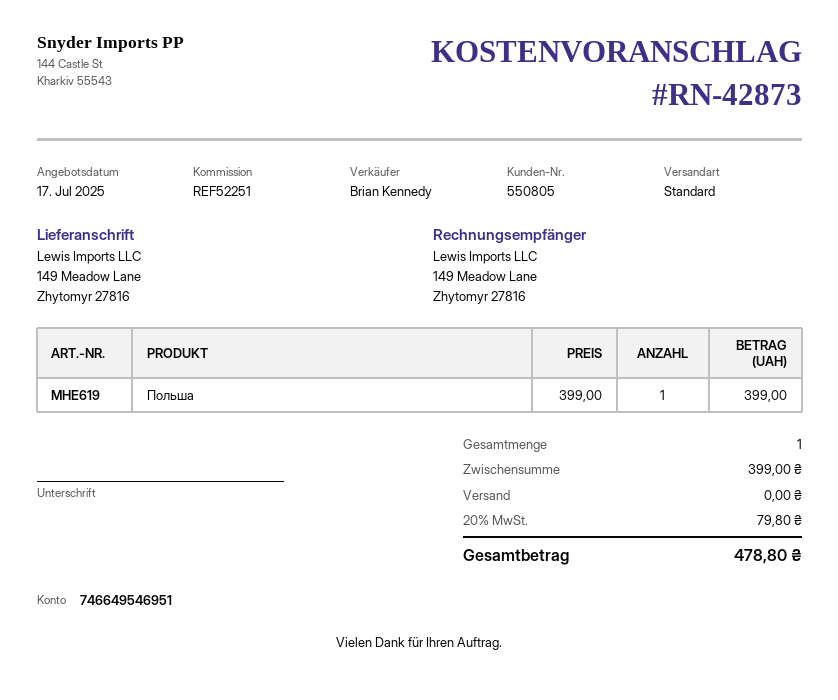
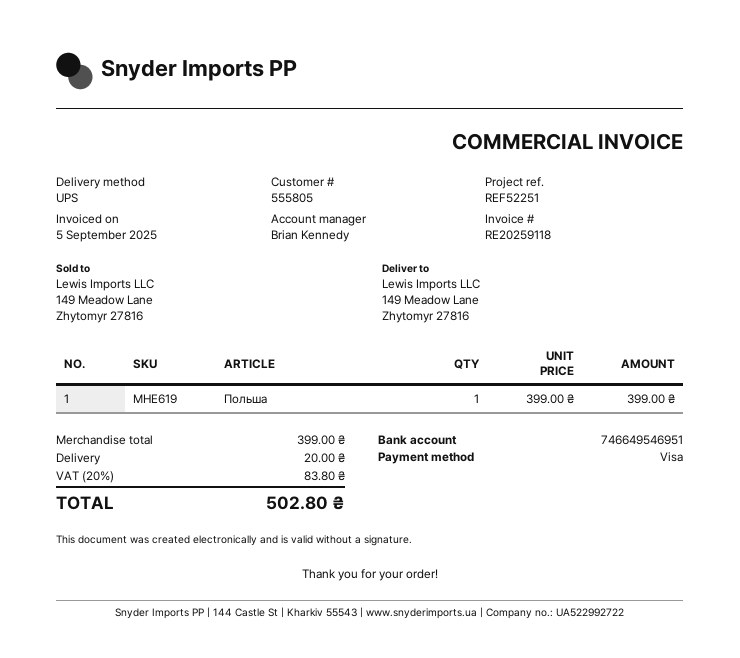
customer number: 550805 -> 555805
shipping method: standard -> UPS
shipping: 0.00 -> 20.00
tax: 20% = 79.80 -> 20% = 83.80
total: 478.80 -> 502.80

